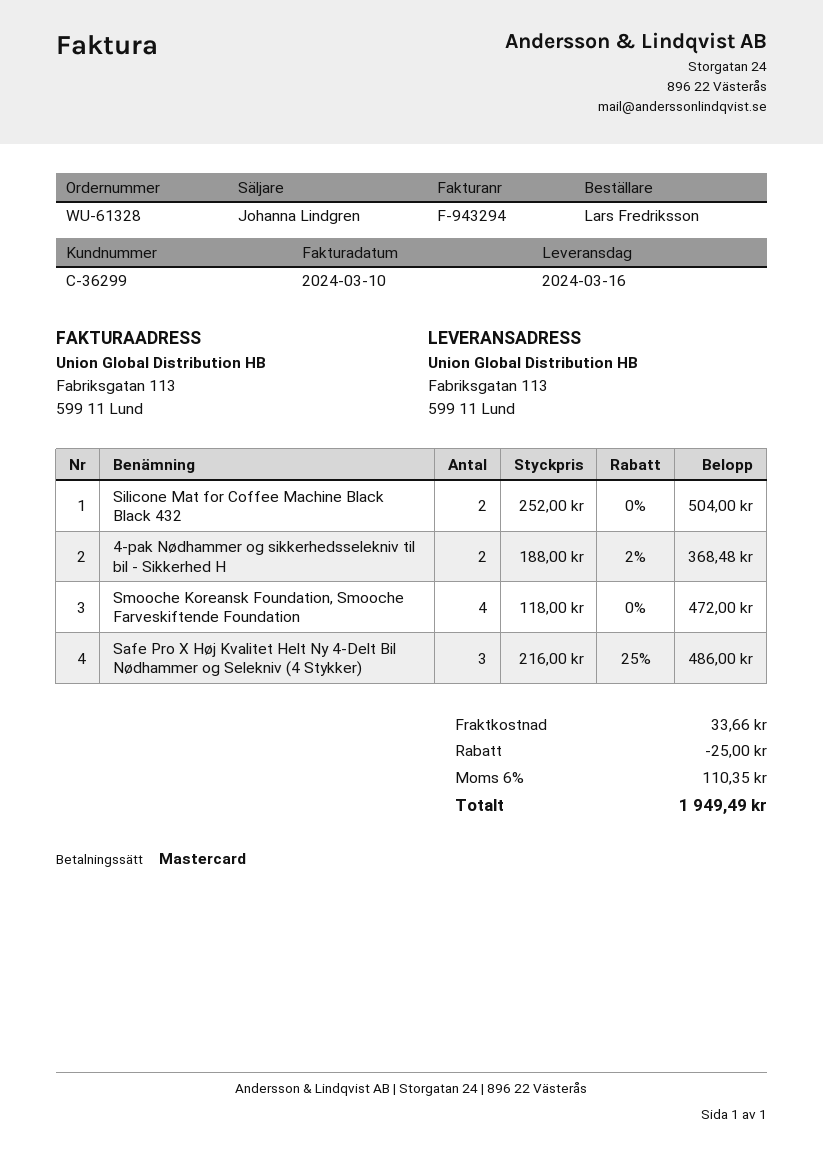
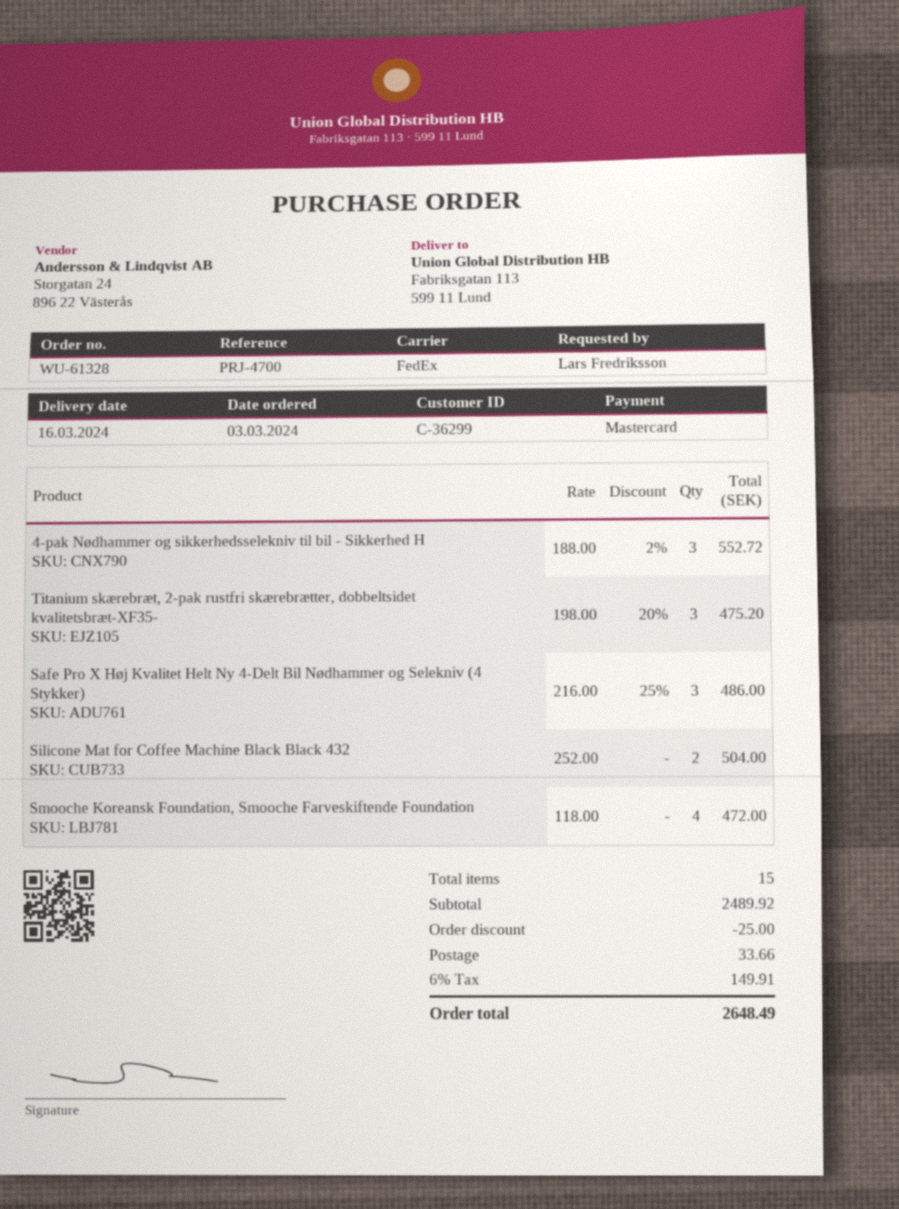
4-pak Nødhammer og sikkerhedsselekniv til bil - Sikkerhed H: 2 x 188.00 - 2% = 368.48 -> 3 x 188.00 - 2% = 552.72
Titanium skærebræt, 2-pak rustfri skærebrætter, dobbeltsidet kvalitetsbræt-XF35-: none -> 3 x 198.00 - 20% = 475.20
tax: 6% = 110.35 -> 6% = 149.91
total: 1949.49 -> 2648.49

